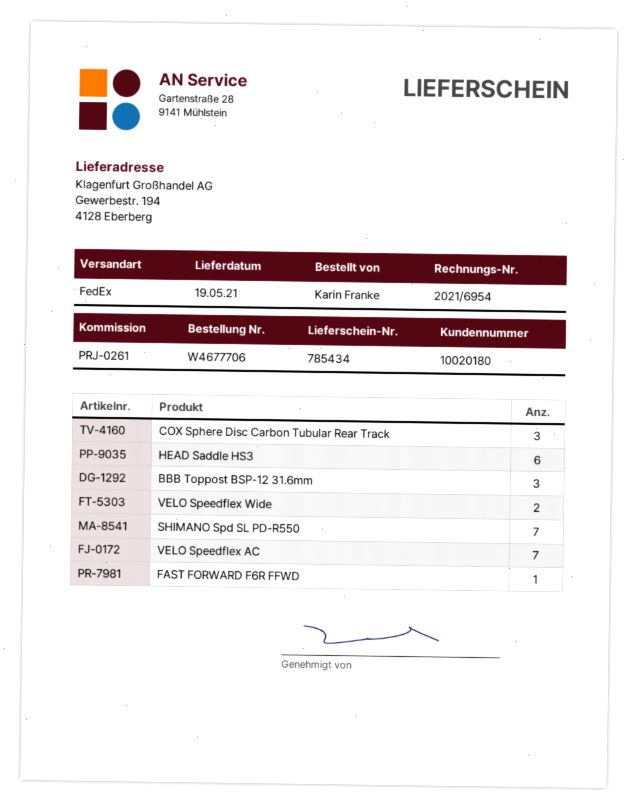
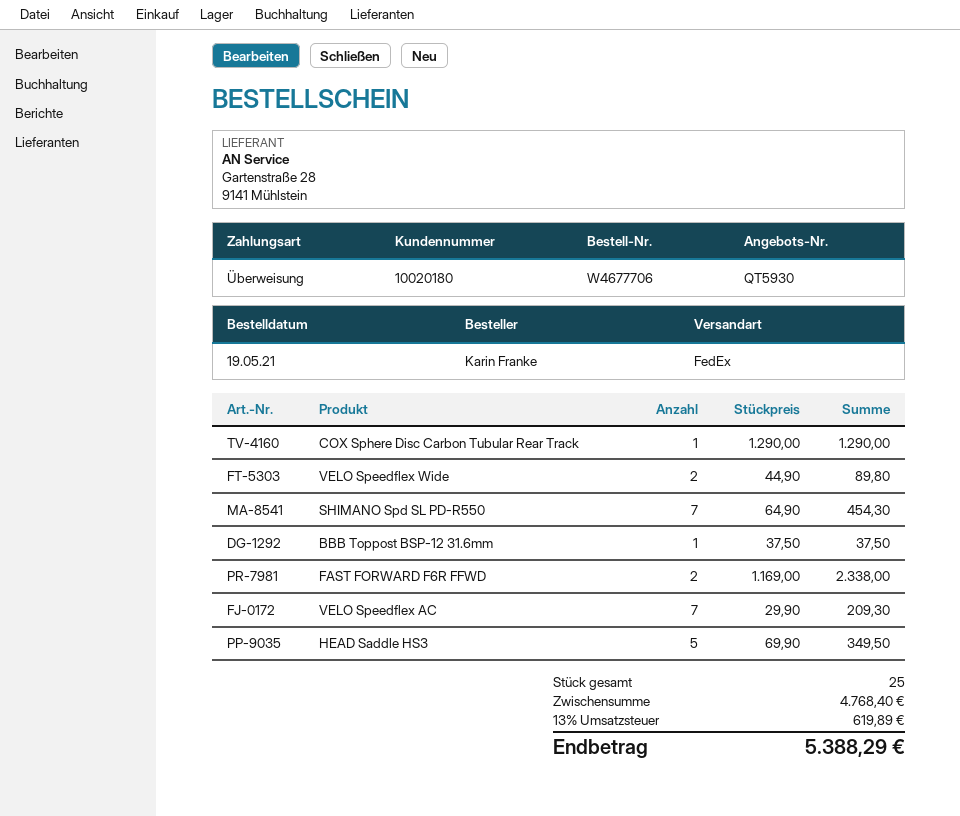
COX Sphere Disc Carbon Tubular Rear Track: 3 -> 1
HEAD Saddle HS3: 6 -> 5
BBB Toppost BSP-12 31.6mm: 3 -> 1
FAST FORWARD F6R FFWD: 1 -> 2

